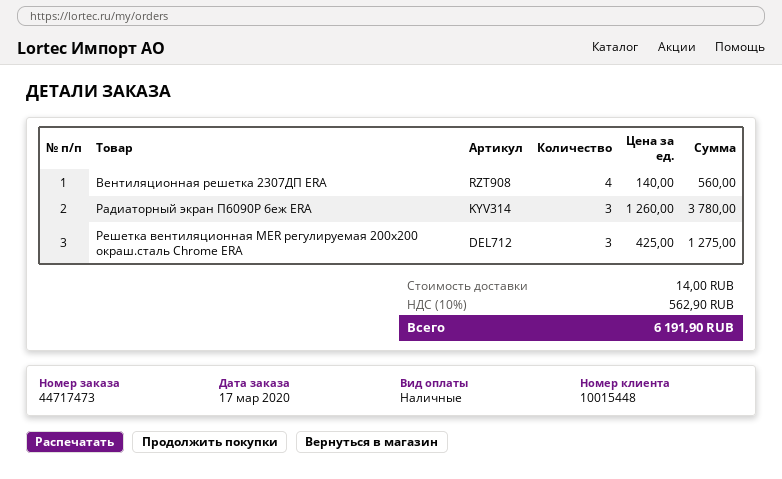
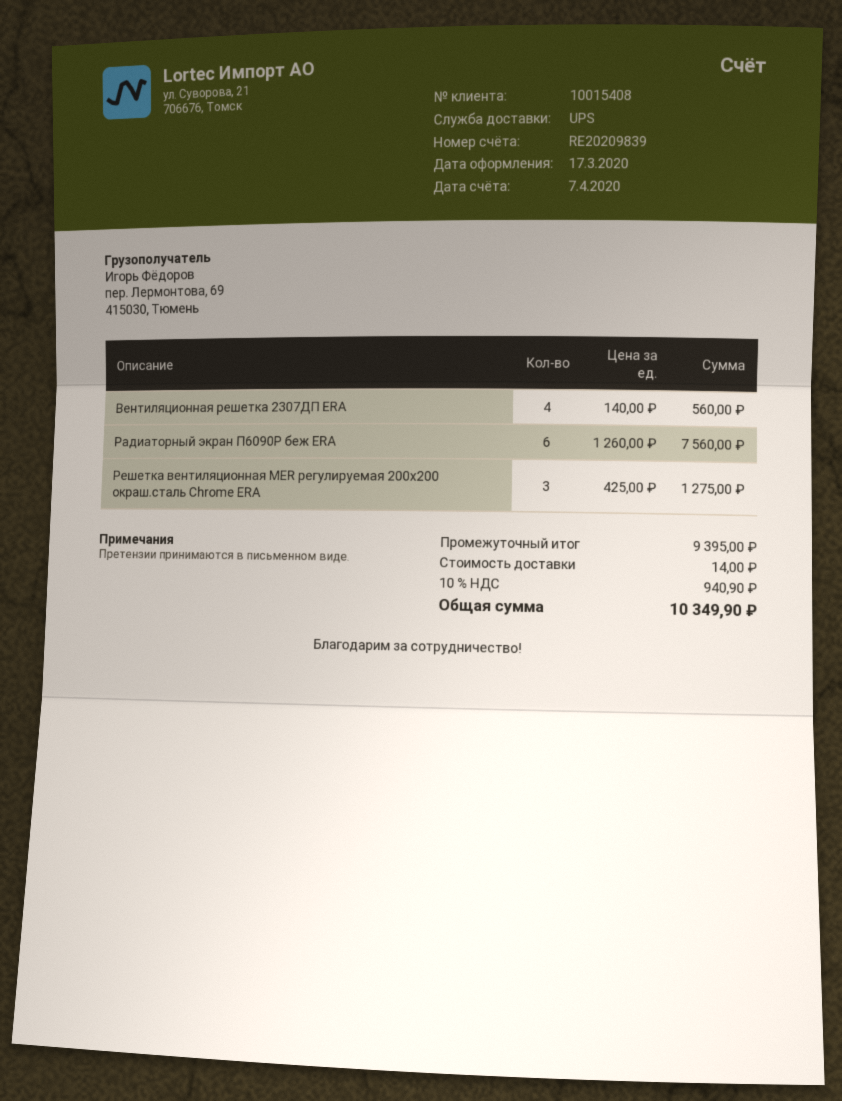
customer number: 10015448 -> 10015408
Радиаторный экран П6090Р беж ERA: 3 x 1260.00 = 3780.00 -> 6 x 1260.00 = 7560.00
tax: 10% = 562.90 -> 10% = 940.90
total: 6191.90 -> 10349.90

